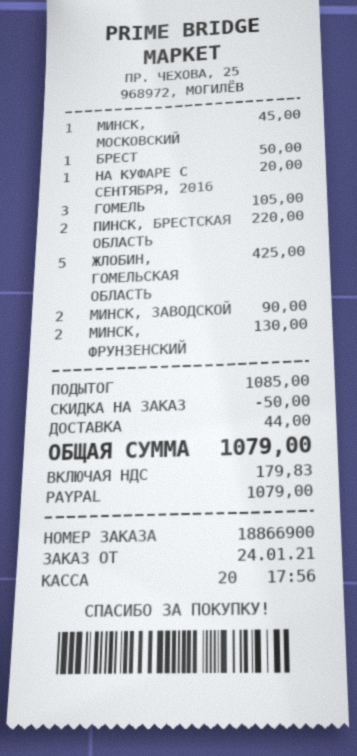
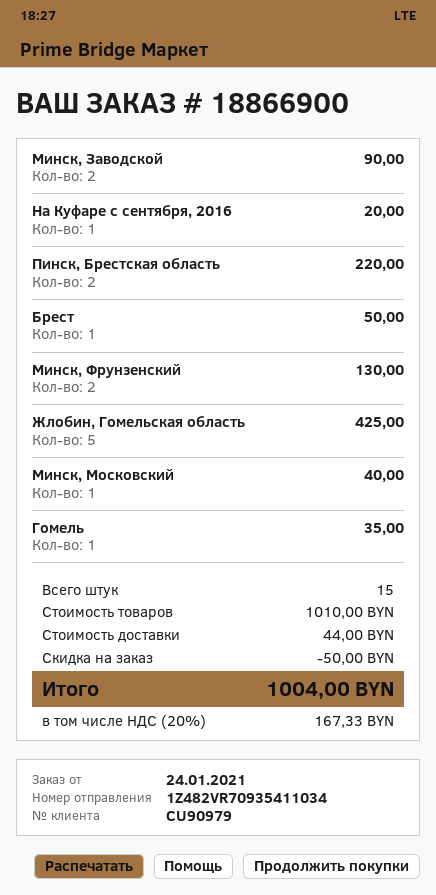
МИНСК, МОСКОВСКИЙ: 1 for 45.00 -> 1 for 40.00
ГОМЕЛЬ: 3 for 105.00 -> 1 for 35.00
subtotal: 1085.00 -> 1010.00
tax: 179.83 -> 167.33
total: 1079.00 -> 1004.00

